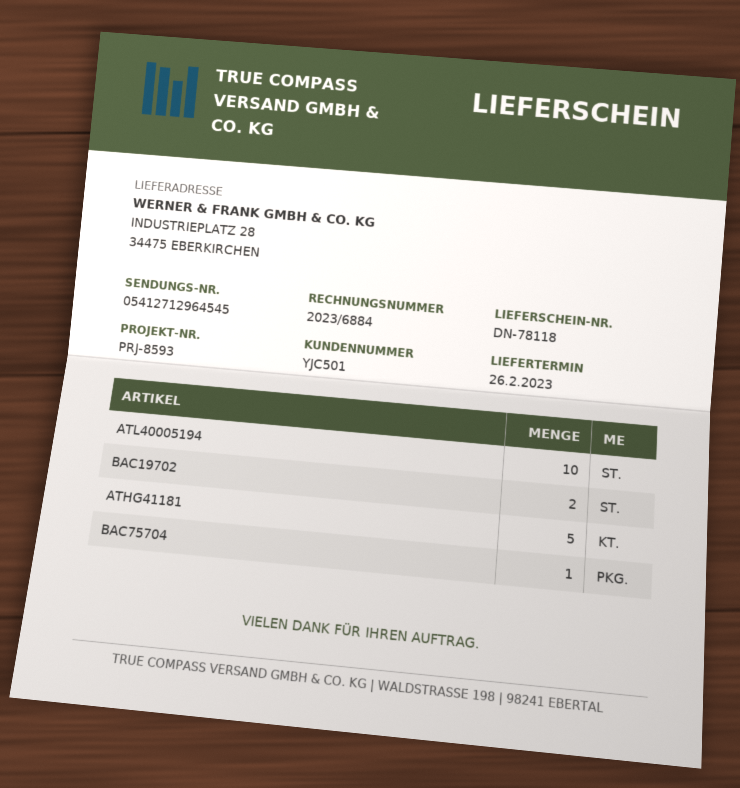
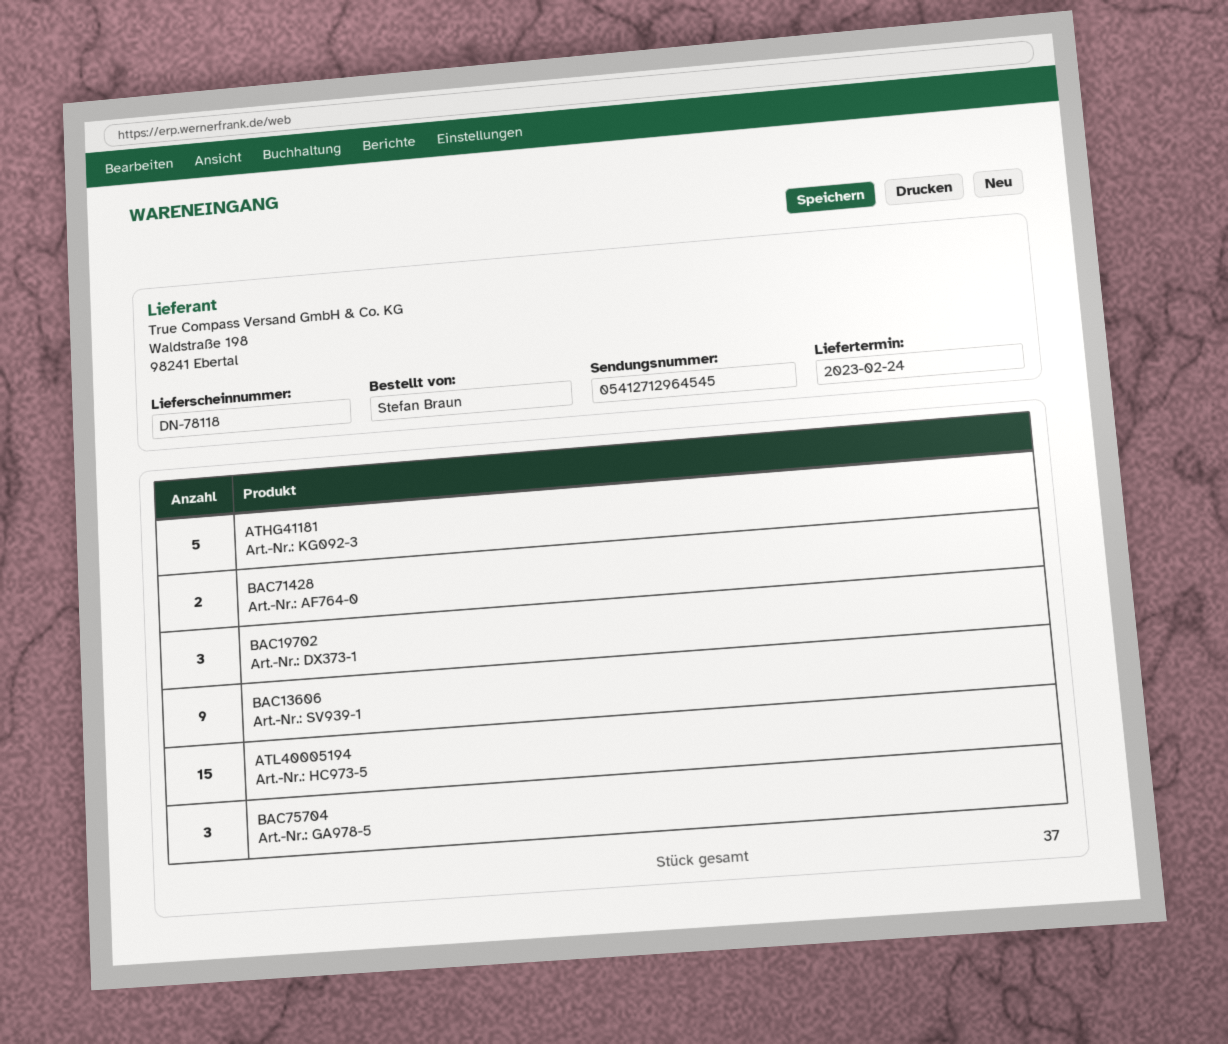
delivery date: 2023-02-26 -> 2023-02-24
ATL40005194: 10 -> 15
BAC19702: 2 -> 3
BAC75704: 1 -> 3
BAC71428: none -> 2
BAC13606: none -> 9

